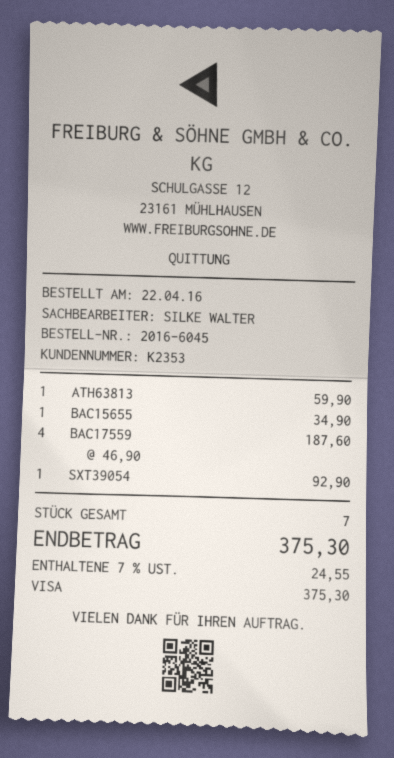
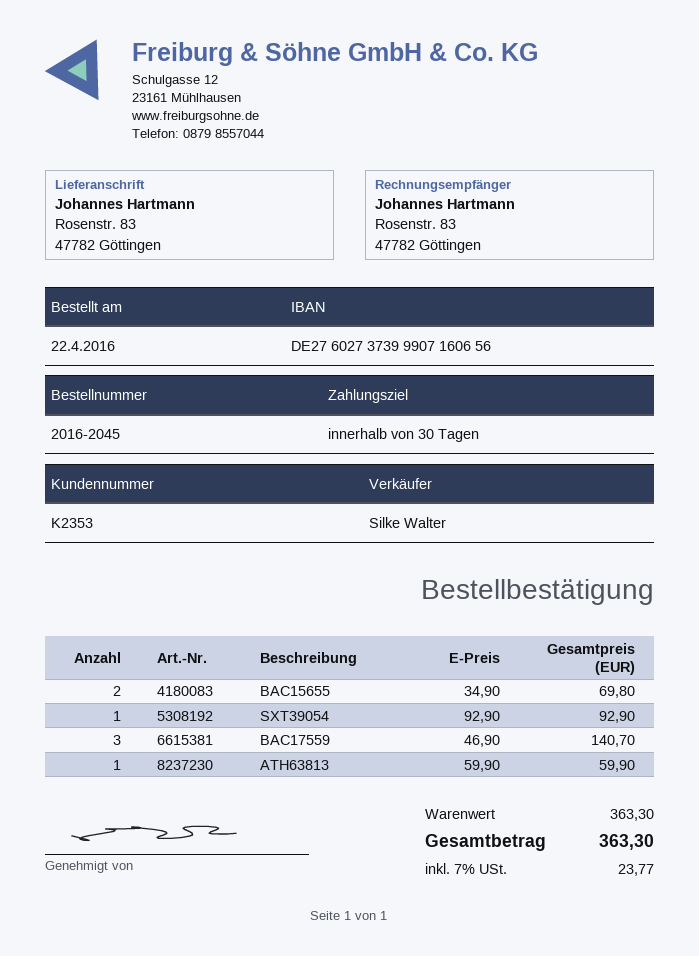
order number: 2016-6045 -> 2016-2045
BAC15655: 1 x 34.90 = 34.90 -> 2 x 34.90 = 69.80
BAC17559: 4 x 46.90 = 187.60 -> 3 x 46.90 = 140.70
tax: 7% = 24.55 -> 7% = 23.77
total: 375.30 -> 363.30

